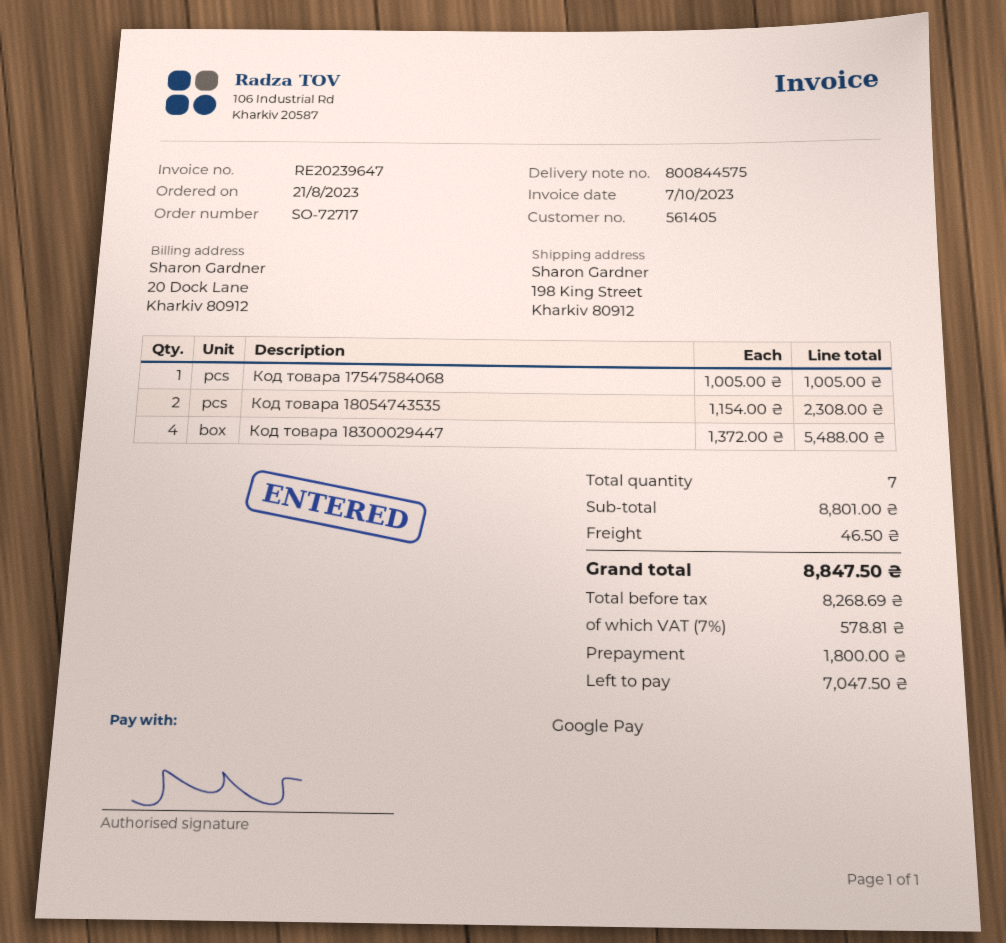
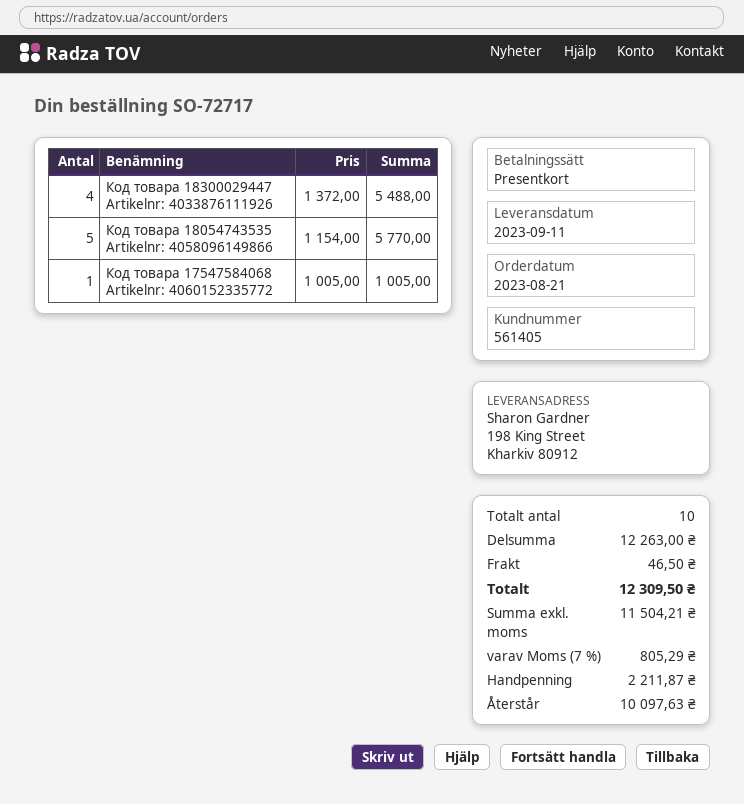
payment method: Google Pay -> gift card
Код товара 18054743535: 2 x 1154.00 = 2308.00 -> 5 x 1154.00 = 5770.00
total quantity: 7 -> 10
subtotal: 8801.00 -> 12263.00
net: 8268.69 -> 11504.21
tax: 7% = 578.81 -> 7% = 805.29
total: 8847.50 -> 12309.50
deposit: 1800.00 -> 2211.87
balance: 7047.50 -> 10097.63

